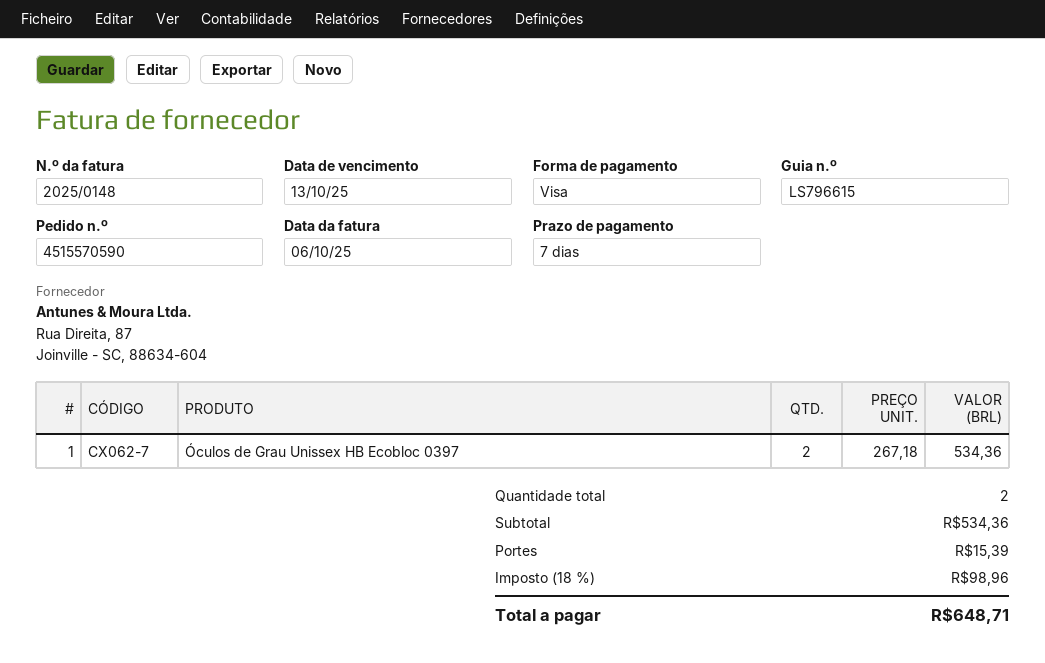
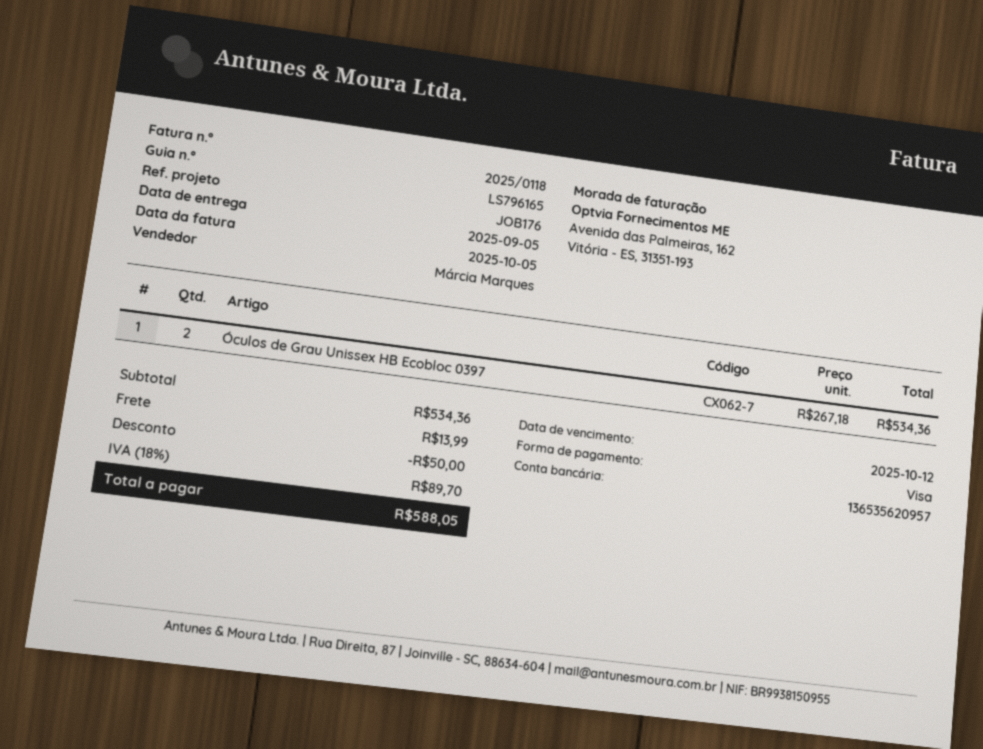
delivery note number: LS796615 -> LS796165
invoice number: 2025/0148 -> 2025/0118
invoice date: 2025-10-06 -> 2025-10-05
due date: 2025-10-13 -> 2025-10-12
discount: none -> 50.00
shipping: 15.39 -> 13.99
tax: 18% = 98.96 -> 18% = 89.70
total: 648.71 -> 588.05

